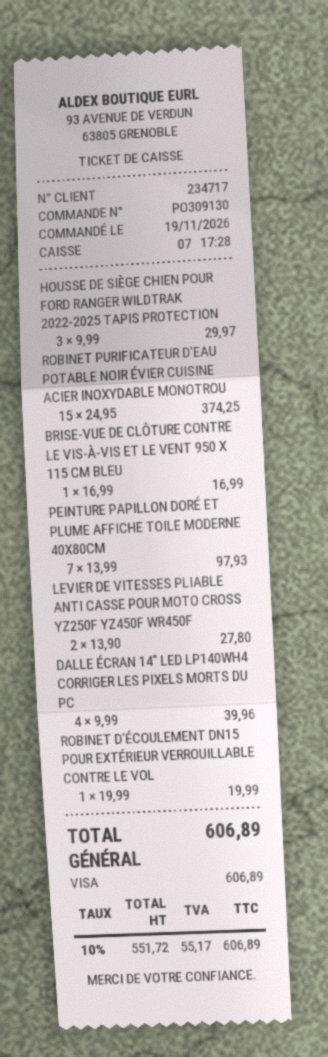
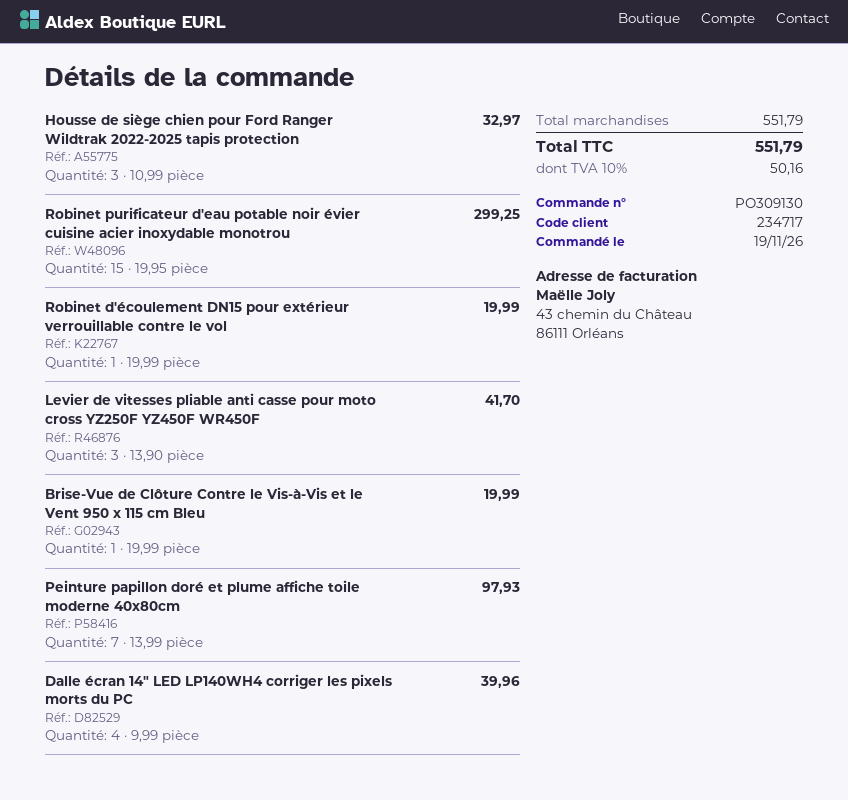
HOUSSE DE SIÈGE CHIEN POUR FORD RANGER WILDTRAK 2022-2025 TAPIS PROTECTION: 3 x 9.99 = 29.97 -> 3 x 10.99 = 32.97
ROBINET PURIFICATEUR D'EAU POTABLE NOIR ÉVIER CUISINE ACIER INOXYDABLE MONOTROU: 15 x 24.95 = 374.25 -> 15 x 19.95 = 299.25
BRISE-VUE DE CLÔTURE CONTRE LE VIS-À-VIS ET LE VENT 950 X 115 CM BLEU: 1 x 16.99 = 16.99 -> 1 x 19.99 = 19.99
LEVIER DE VITESSES PLIABLE ANTI CASSE POUR MOTO CROSS YZ250F YZ450F WR450F: 2 x 13.90 = 27.80 -> 3 x 13.90 = 41.70
tax: 10% = 55.17 -> 10% = 50.16
total: 606.89 -> 551.79

